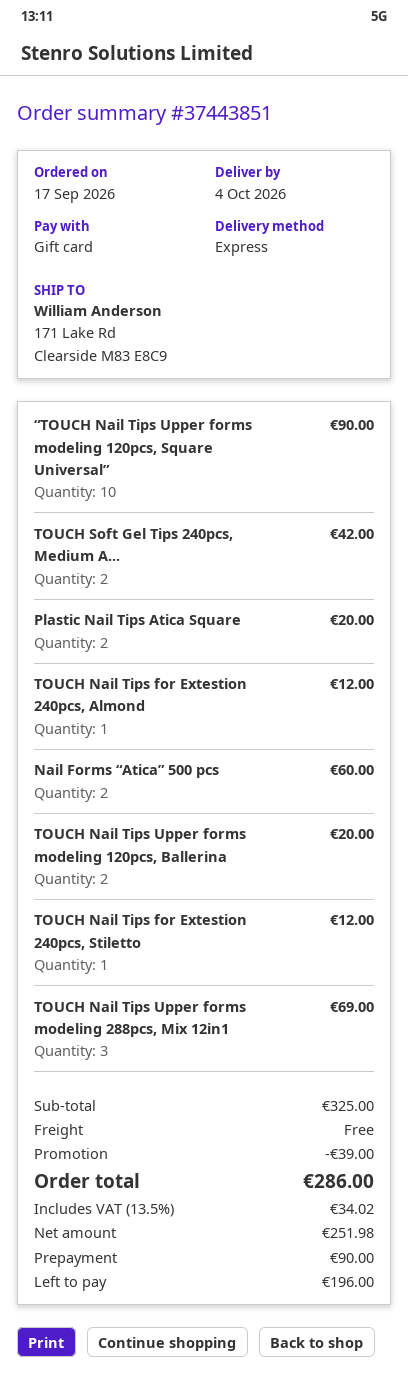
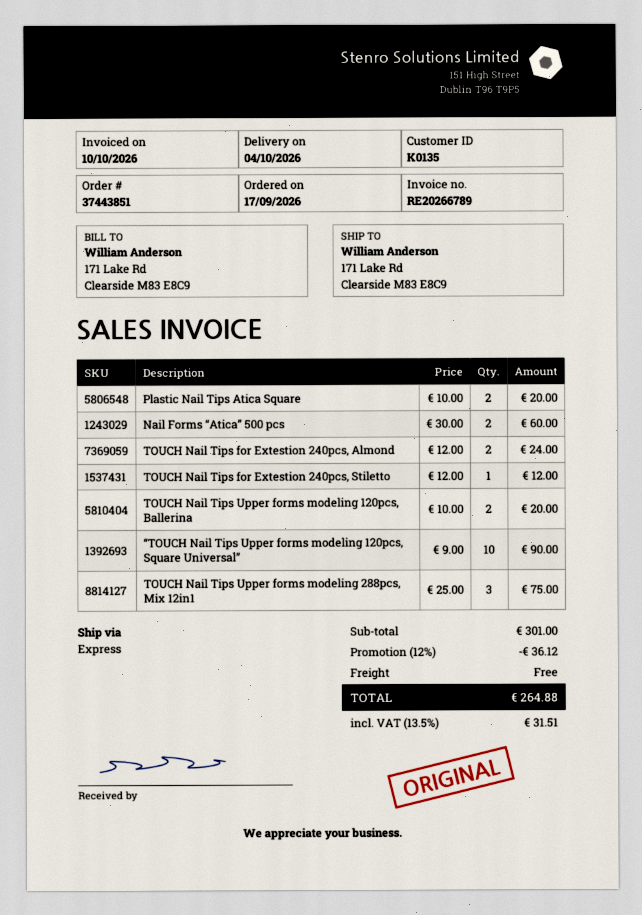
TOUCH Soft Gel Tips 240pcs, Medium A...: 2 for 42.00 -> none
TOUCH Nail Tips for Extestion 240pcs, Almond: 1 for 12.00 -> 2 for 24.00
TOUCH Nail Tips Upper forms modeling 288pcs, Mix 12in1: 3 for 69.00 -> 3 for 75.00
subtotal: 325.00 -> 301.00
discount: 39.00 -> 36.12
tax: 13.5% = 34.02 -> 13.5% = 31.51
total: 286.00 -> 264.88

